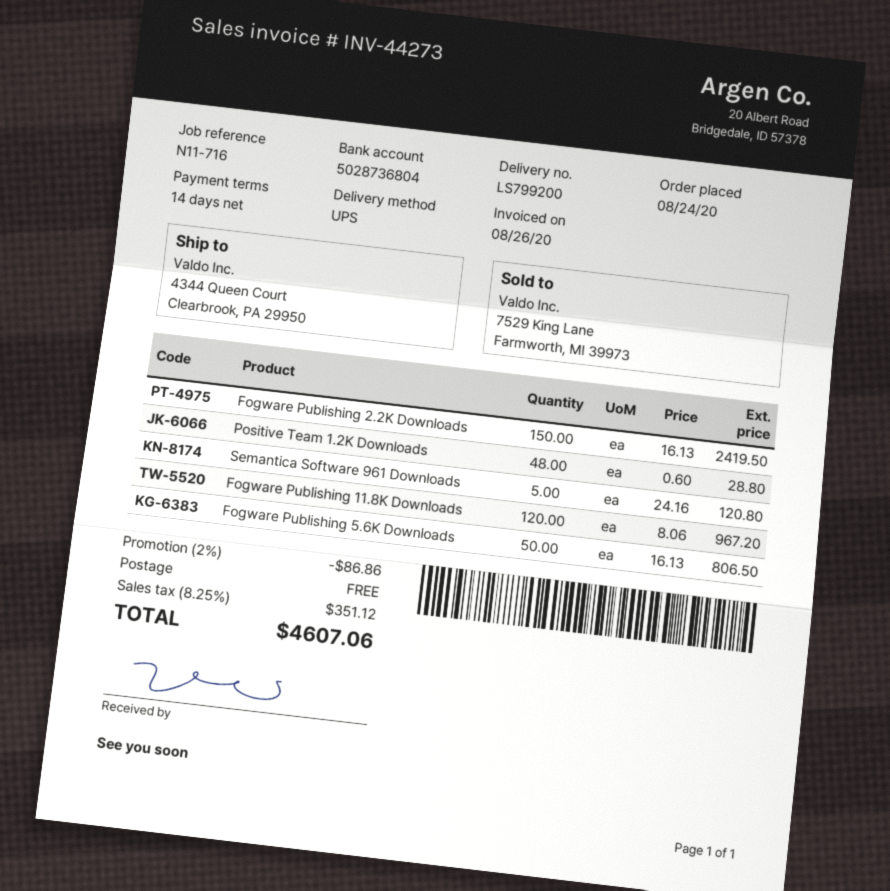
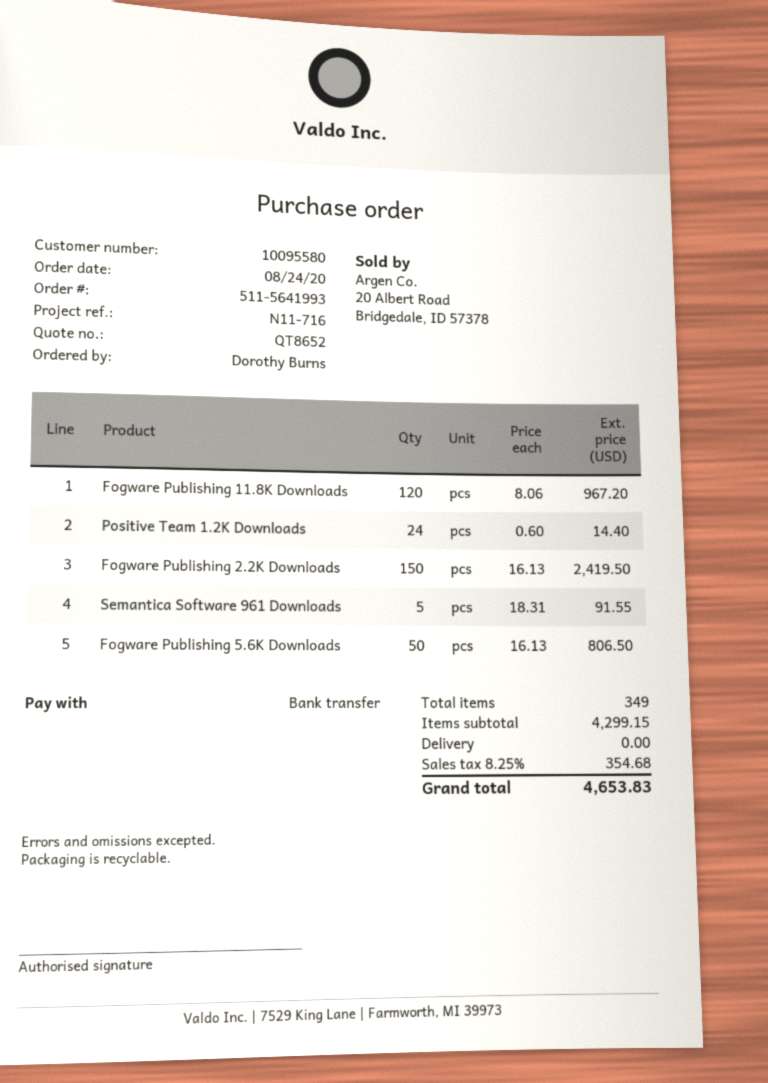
Positive Team 1.2K Downloads: 48 x 0.60 = 28.80 -> 24 x 0.60 = 14.40
Semantica Software 961 Downloads: 5 x 24.16 = 120.80 -> 5 x 18.31 = 91.55
discount: 2% = 86.86 -> none
tax: 8.25% = 351.12 -> 8.25% = 354.68
total: 4607.06 -> 4653.83

